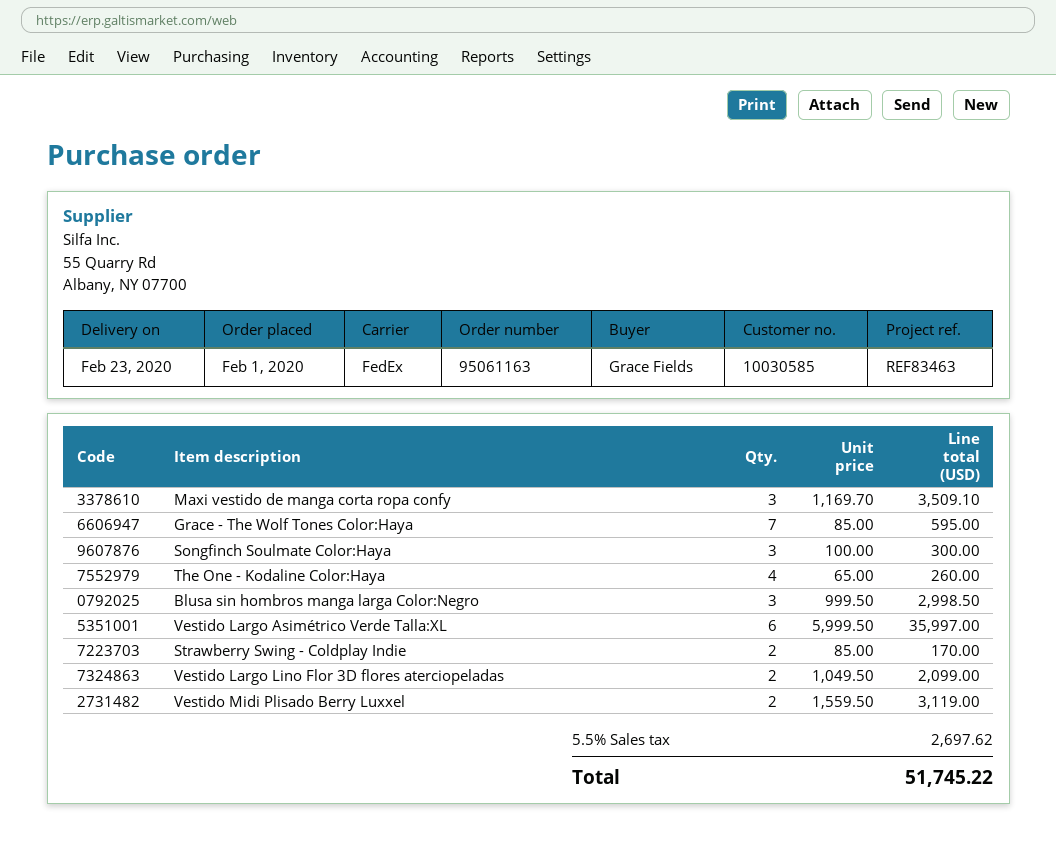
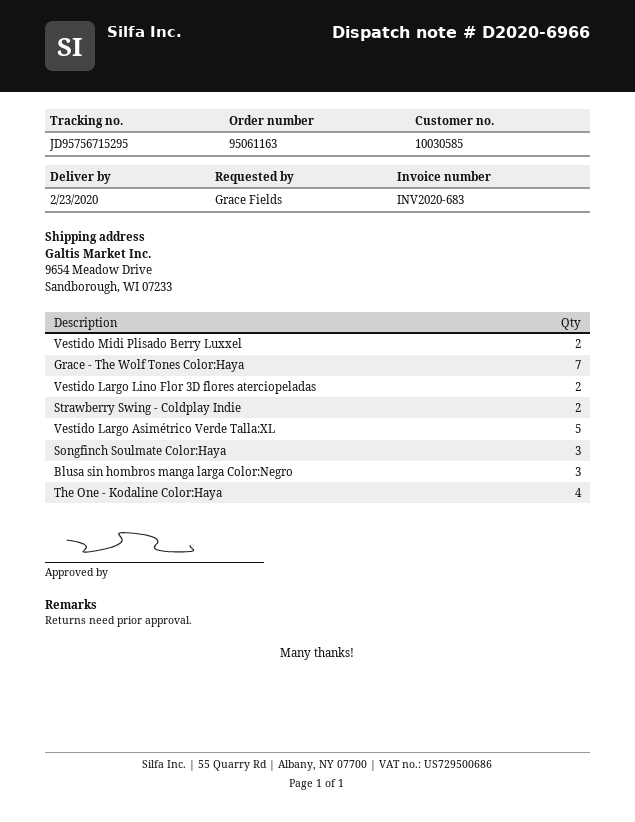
Maxi vestido de manga corta ropa confy: 3 -> none
Vestido Largo Asimétrico Verde Talla:XL: 6 -> 5

